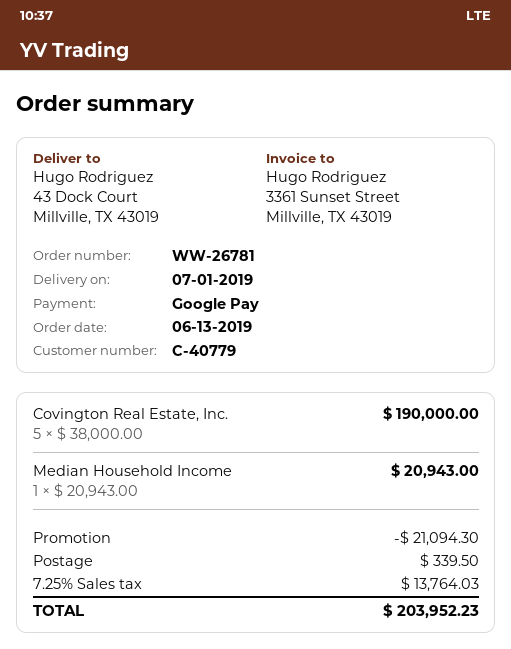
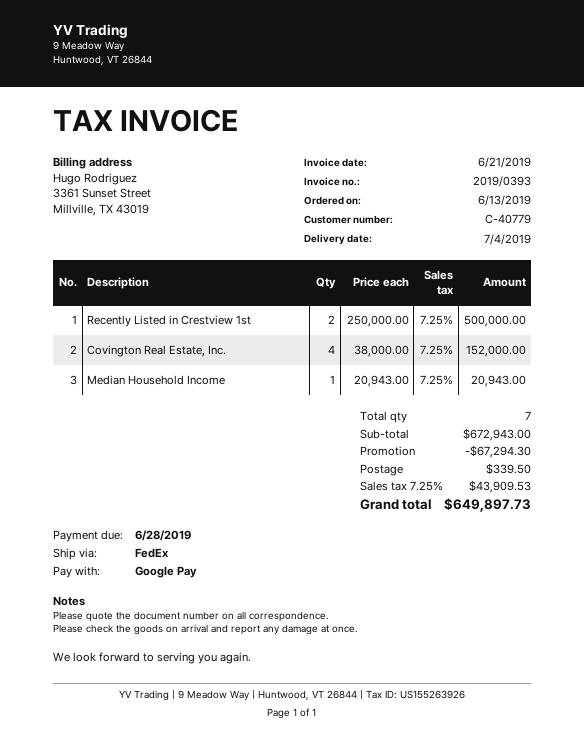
delivery date: 2019-07-01 -> 2019-07-04
Covington Real Estate, Inc.: 5 x 38000.00 = 190000.00 -> 4 x 38000.00 = 152000.00
Recently Listed in Crestview 1st: none -> 2 x 250000.00 = 500000.00
discount: 21094.30 -> 67294.30
tax: 7.25% = 13764.03 -> 7.25% = 43909.53
total: 203952.23 -> 649897.73

